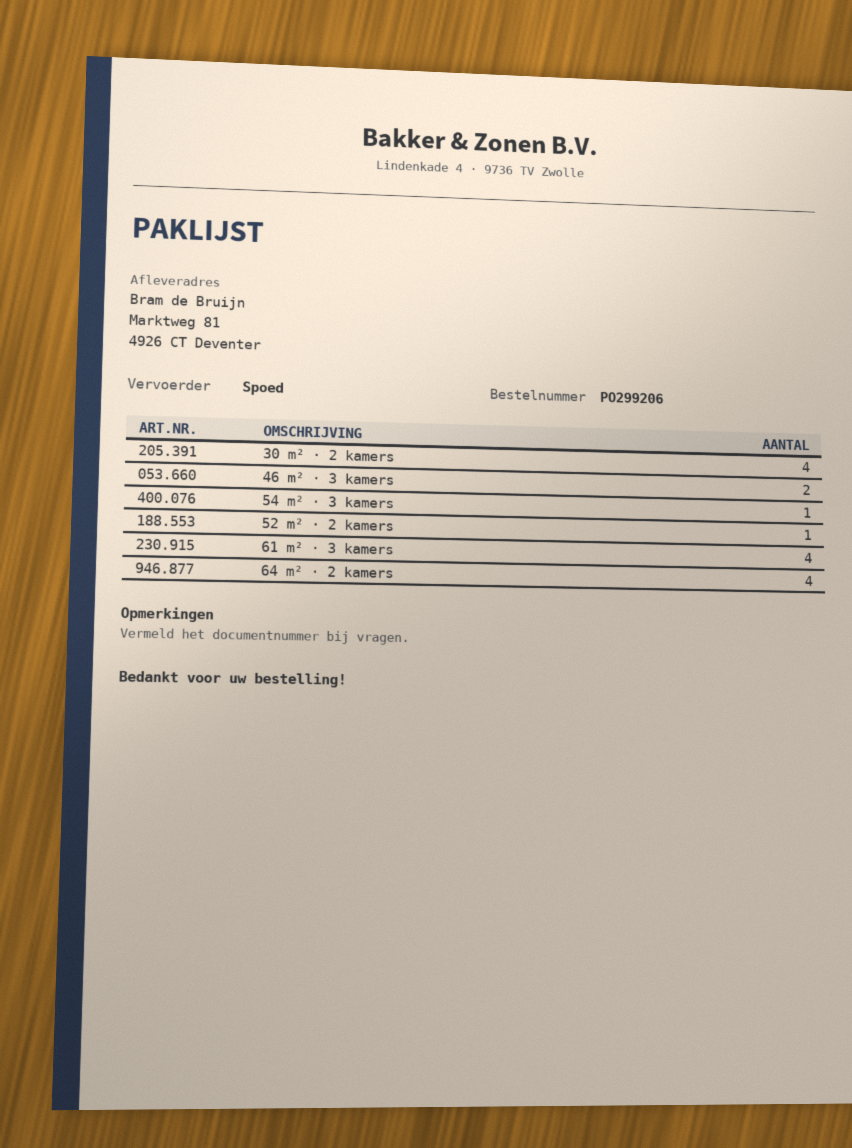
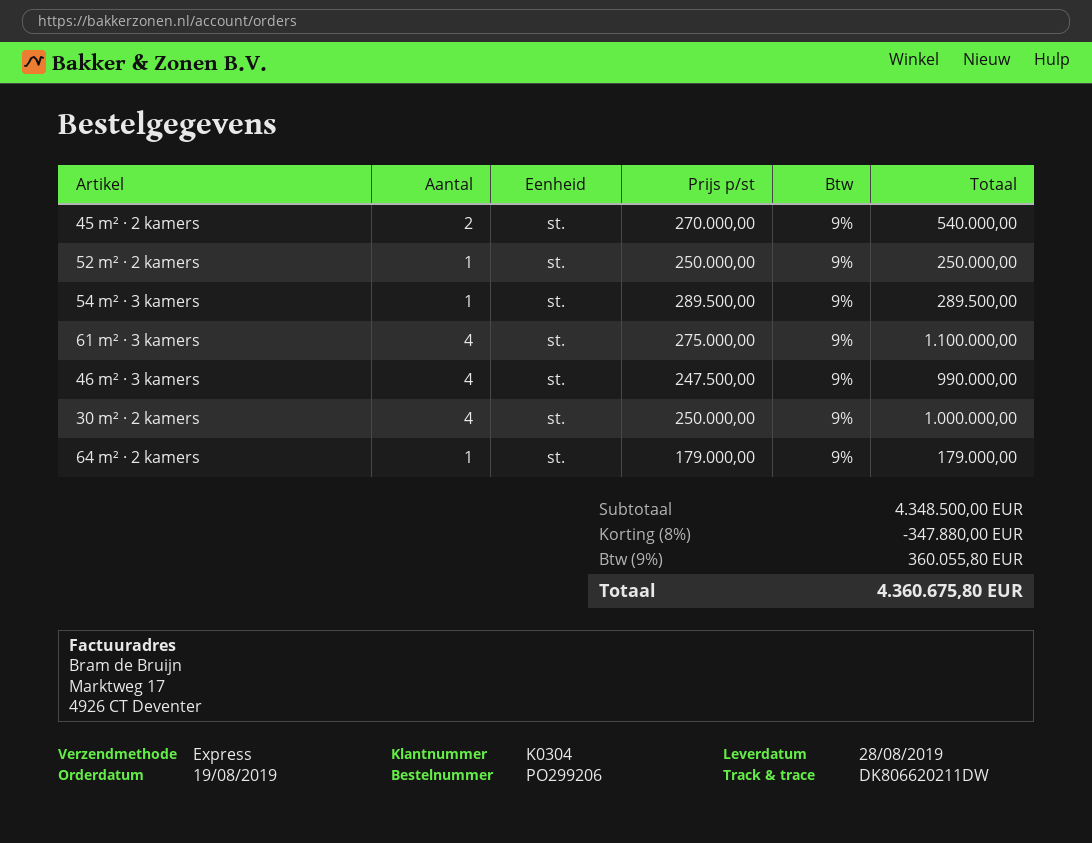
46 m² · 3 kamers: 2 -> 4
64 m² · 2 kamers: 4 -> 1
45 m² · 2 kamers: none -> 2

